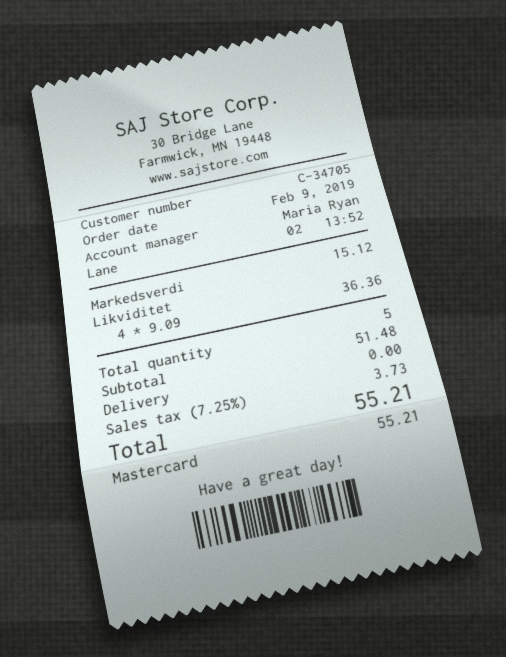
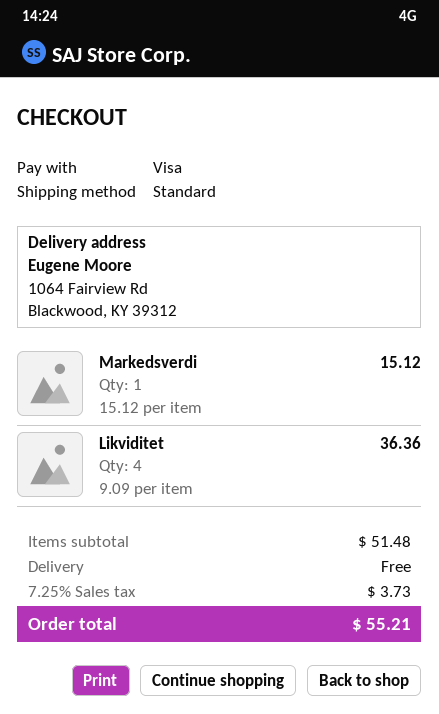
payment method: Mastercard -> Visa

